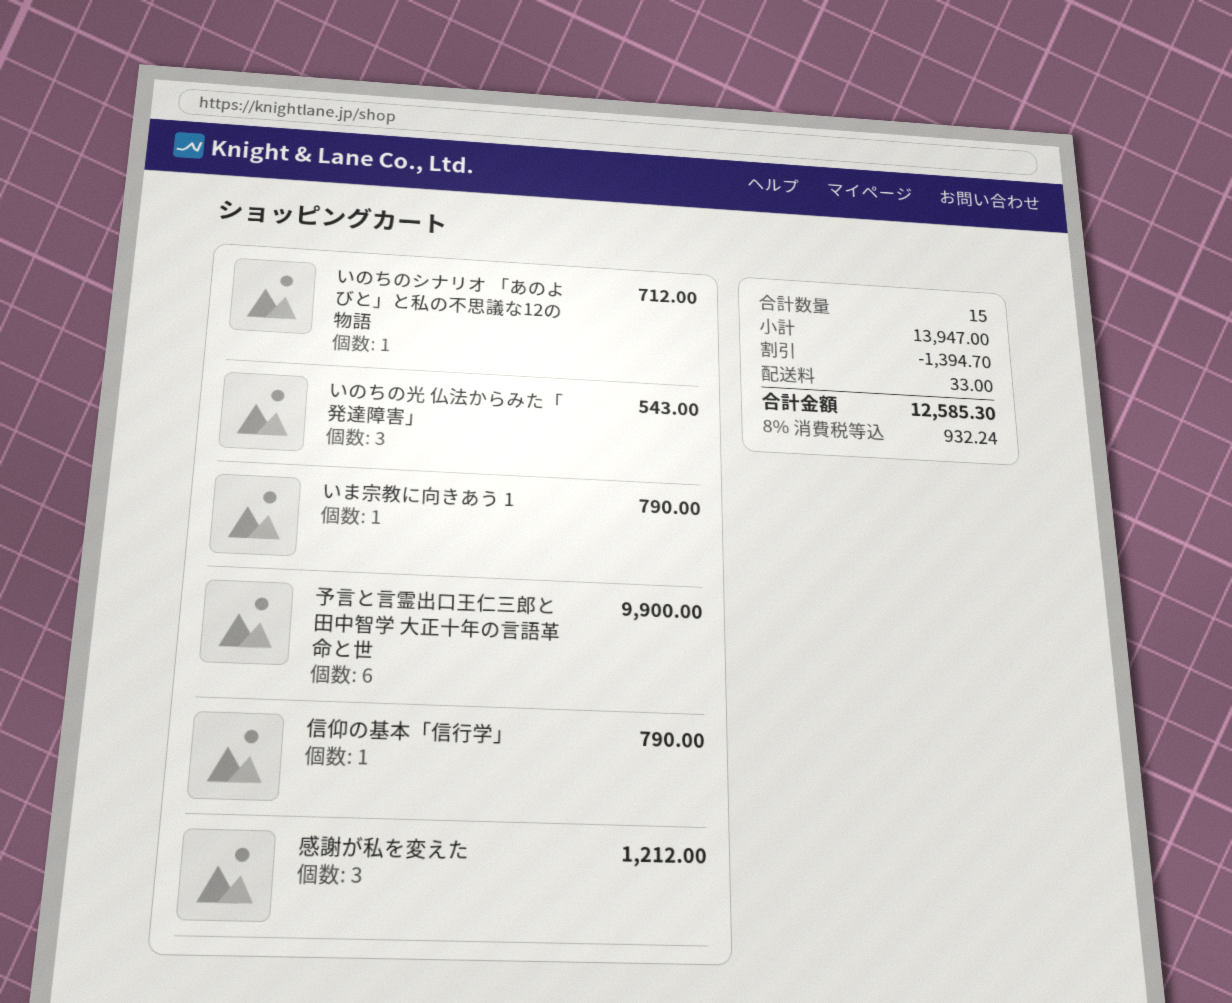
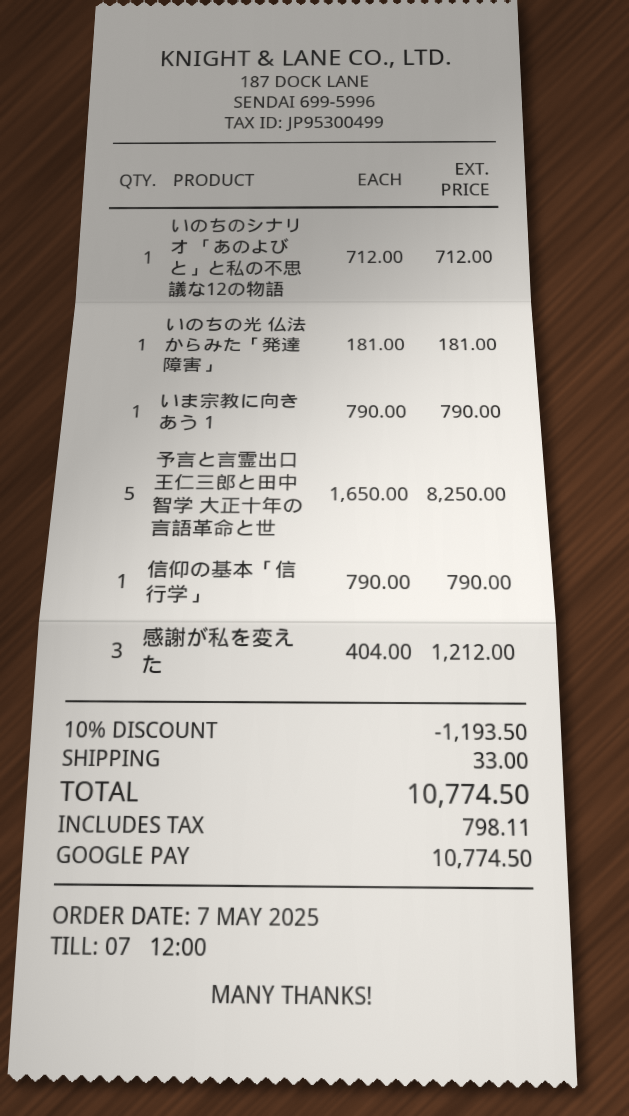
いのちの光 仏法からみた「発達障害」: 3 for 543.00 -> 1 for 181.00
予言と言霊出口王仁三郎と田中智学 大正十年の言語革命と世: 6 for 9900.00 -> 5 for 8250.00
discount: 1394.70 -> 1193.50
tax: 932.24 -> 798.11
total: 12585.30 -> 10774.50

